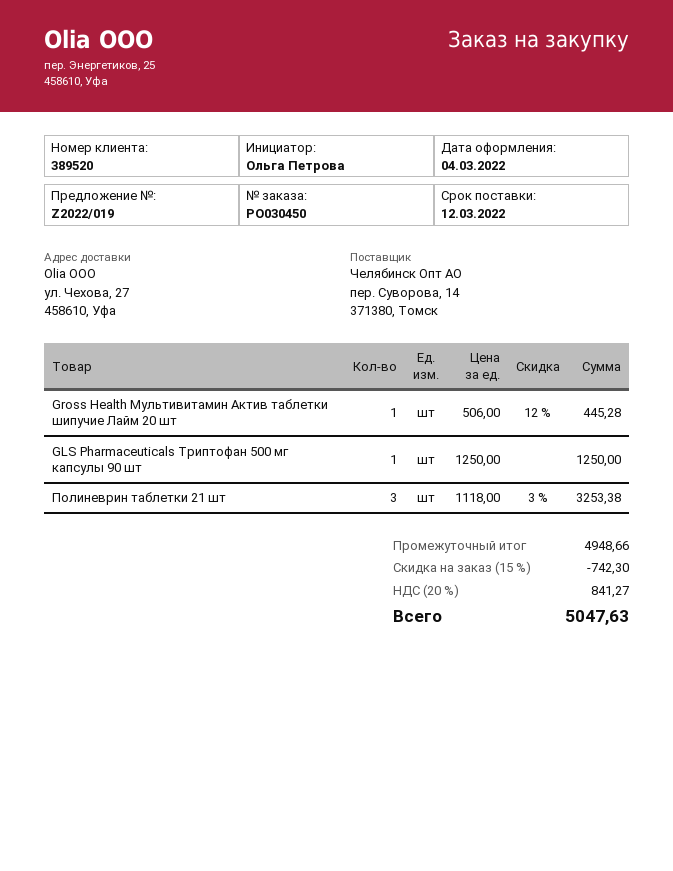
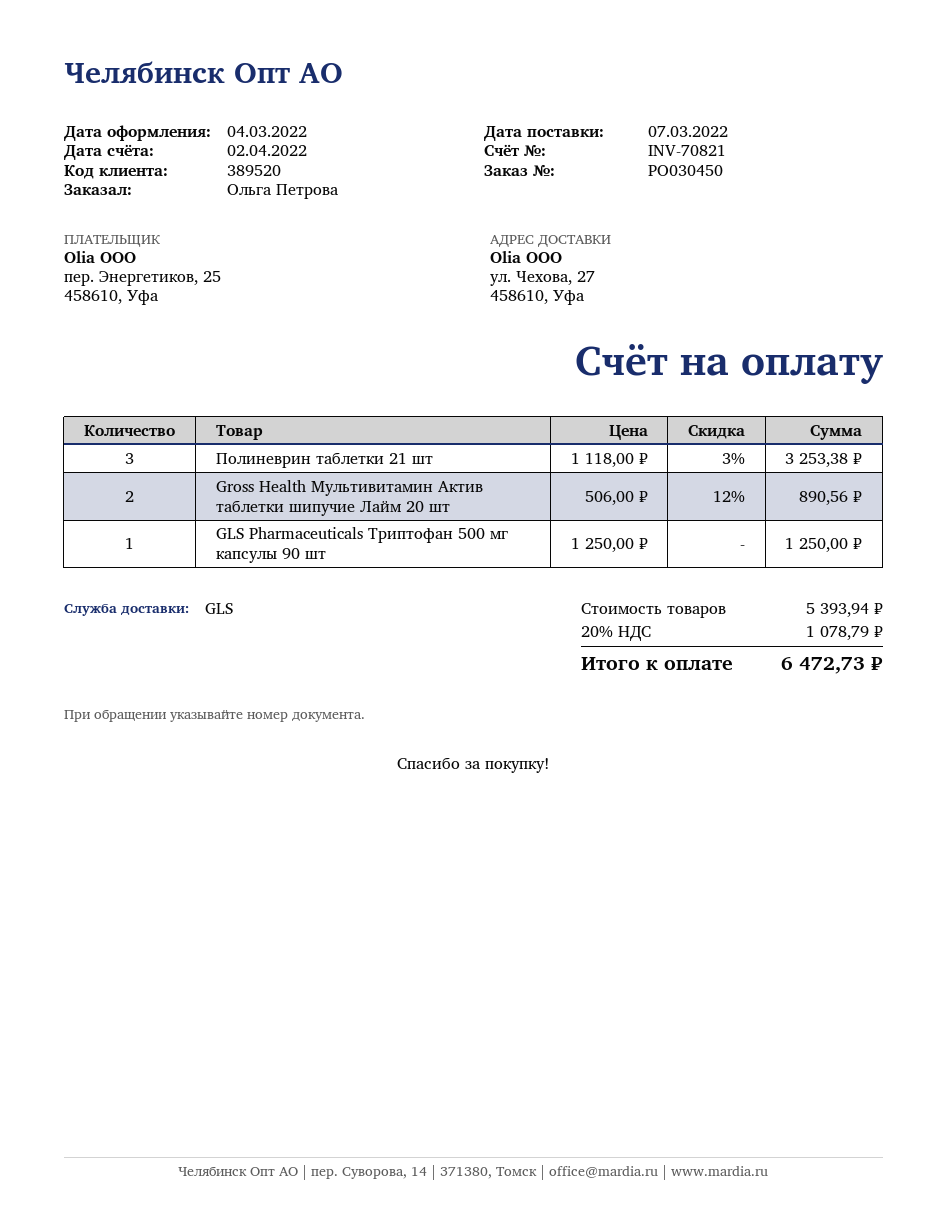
delivery date: 2022-03-12 -> 2022-03-07
Gross Health Мультивитамин Актив таблетки шипучие Лайм 20 шт: 1 x 506.00 - 12% = 445.28 -> 2 x 506.00 - 12% = 890.56
subtotal: 4948.66 -> 5393.94
discount: 15% = 742.30 -> none
tax: 20% = 841.27 -> 20% = 1078.79
total: 5047.63 -> 6472.73

